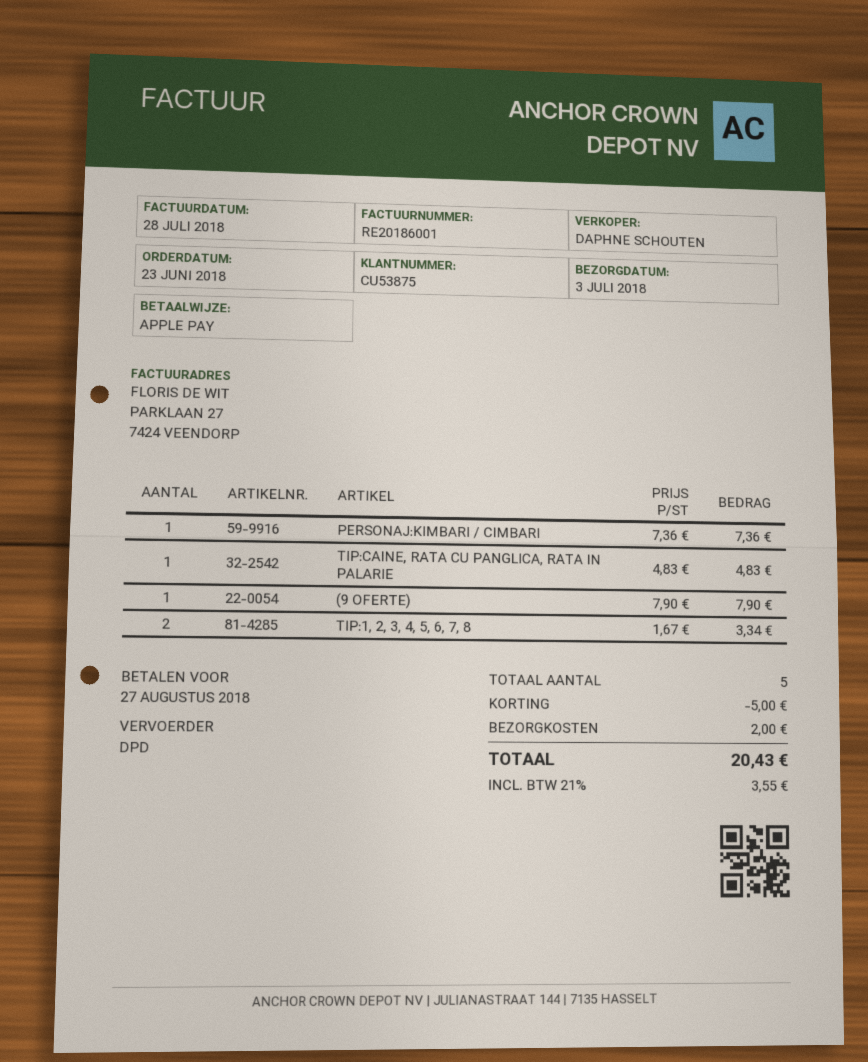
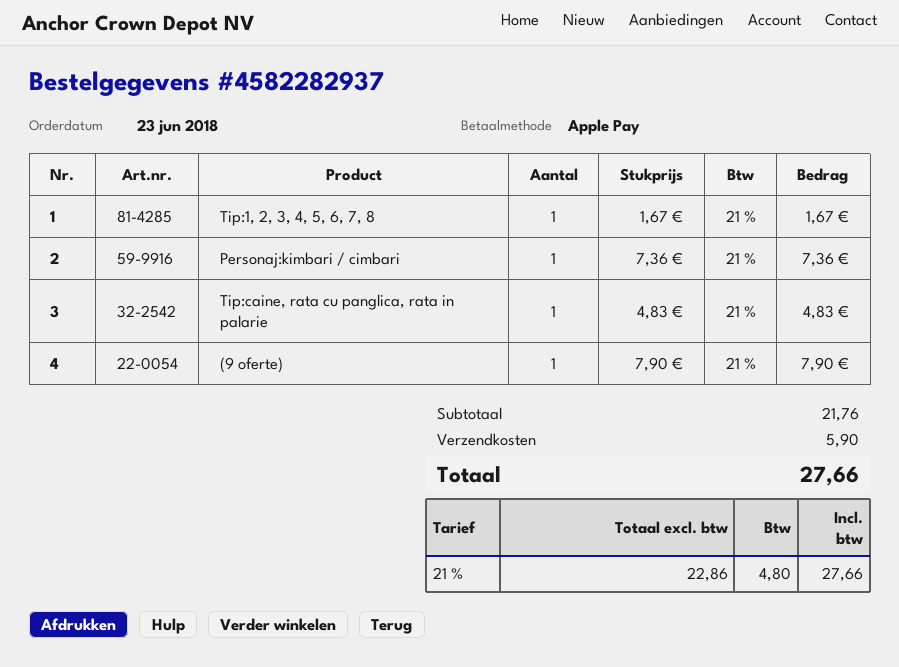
TIP:1, 2, 3, 4, 5, 6, 7, 8: 2 x 1.67 = 3.34 -> 1 x 1.67 = 1.67
discount: 5.00 -> none
shipping: 2.00 -> 5.90
tax: 21% = 3.55 -> 21% = 4.80
total: 20.43 -> 27.66

